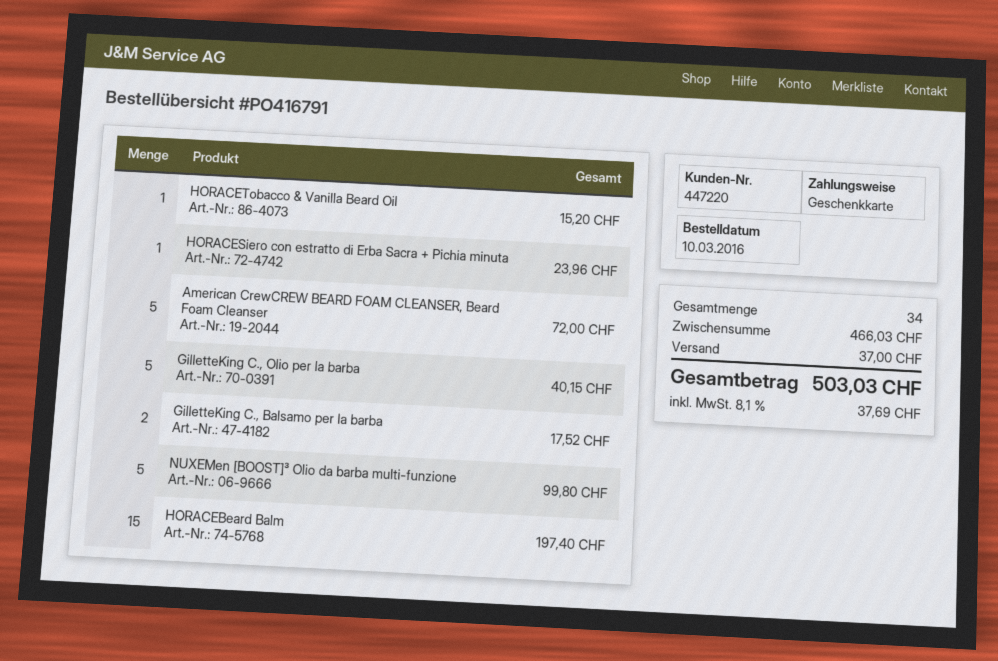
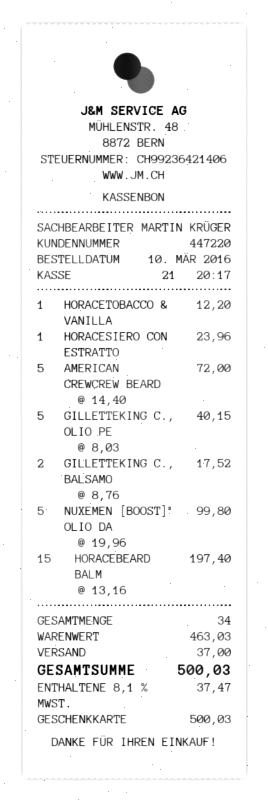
HORACETobacco & Vanilla Beard Oil: 1 for 15.20 -> 1 for 12.20
subtotal: 466.03 -> 463.03
tax: 8.1% = 37.69 -> 8.1% = 37.47
total: 503.03 -> 500.03

